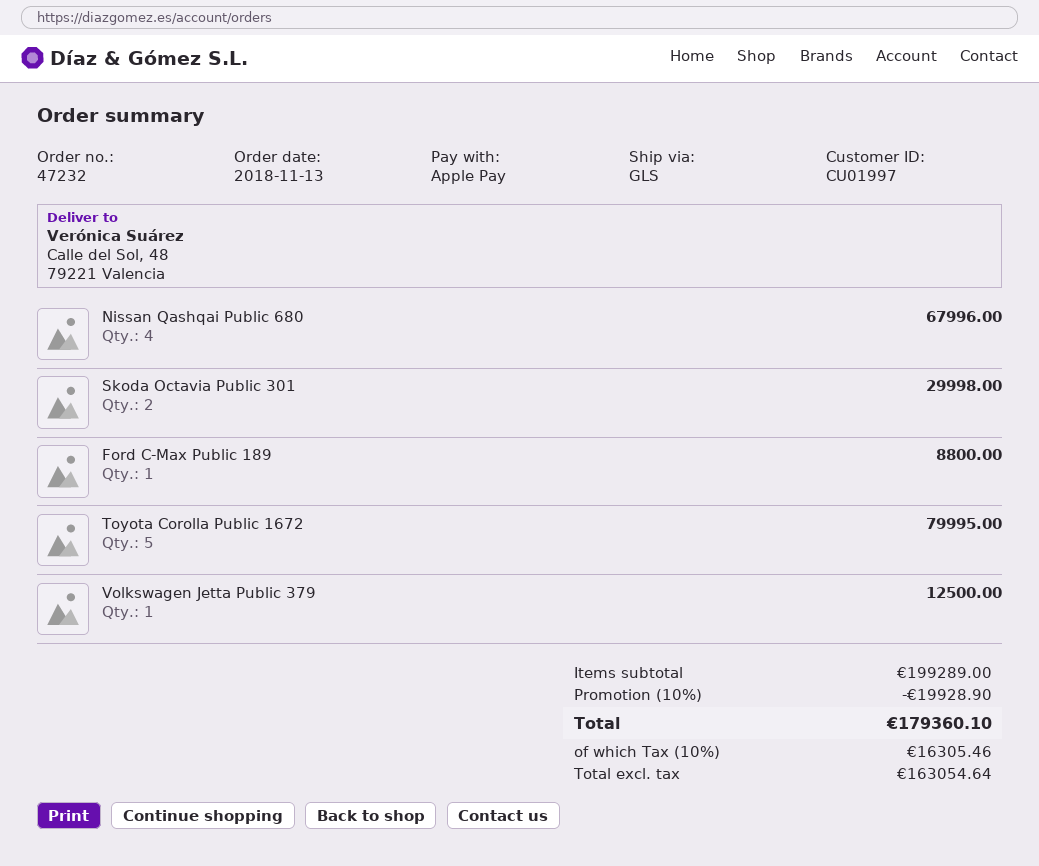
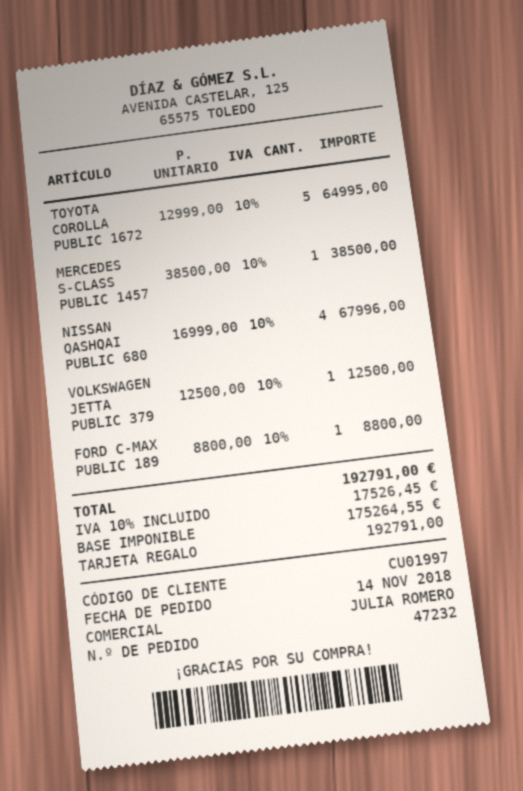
order date: 2018-11-13 -> 2018-11-14
payment method: Apple Pay -> gift card
Skoda Octavia Public 301: 2 for 29998.00 -> none
Toyota Corolla Public 1672: 5 for 79995.00 -> 5 for 64995.00
MERCEDES S-CLASS PUBLIC 1457: none -> 1 for 38500.00
discount: 10% = 19928.90 -> none
net: 163054.64 -> 175264.55
tax: 10% = 16305.46 -> 10% = 17526.45
total: 179360.10 -> 192791.00

